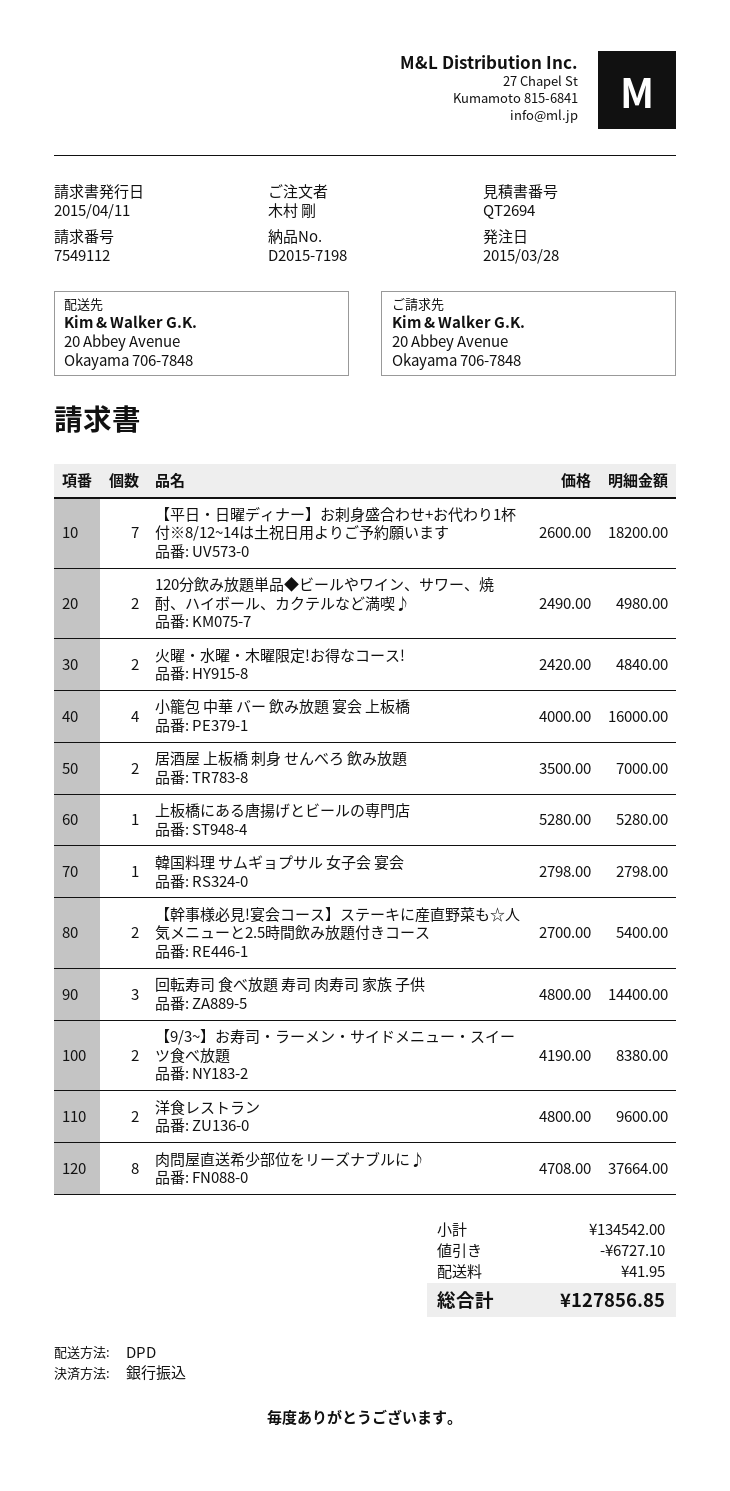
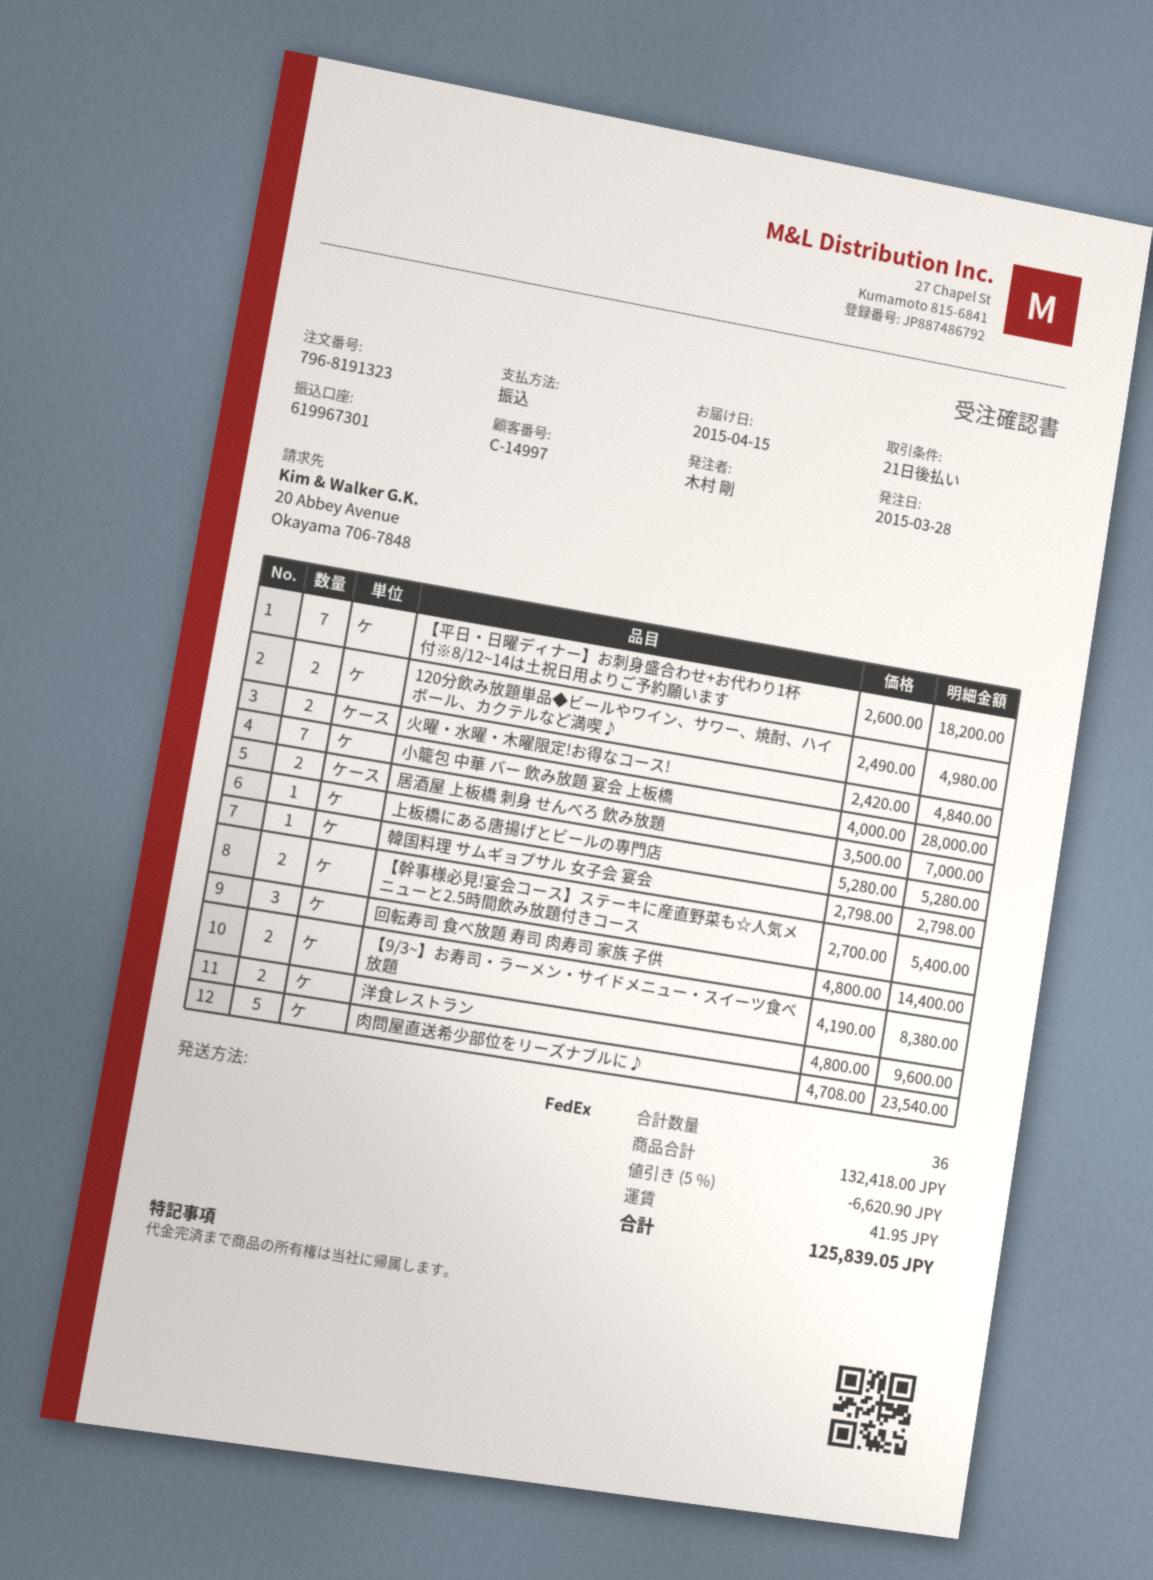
shipping method: DPD -> FedEx
小籠包 中華 バー 飲み放題 宴会 上板橋: 4 x 4000.00 = 16000.00 -> 7 x 4000.00 = 28000.00
肉問屋直送希少部位をリーズナブルに♪: 8 x 4708.00 = 37664.00 -> 5 x 4708.00 = 23540.00
subtotal: 134542.00 -> 132418.00
discount: 6727.10 -> 6620.90
total: 127856.85 -> 125839.05

